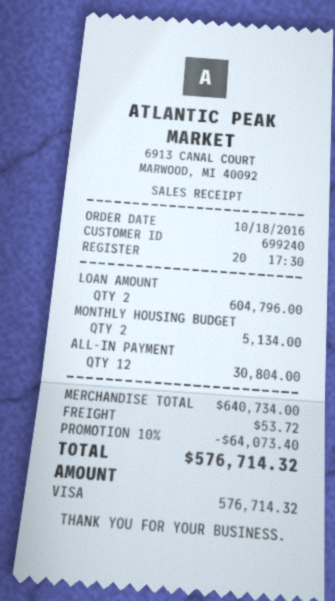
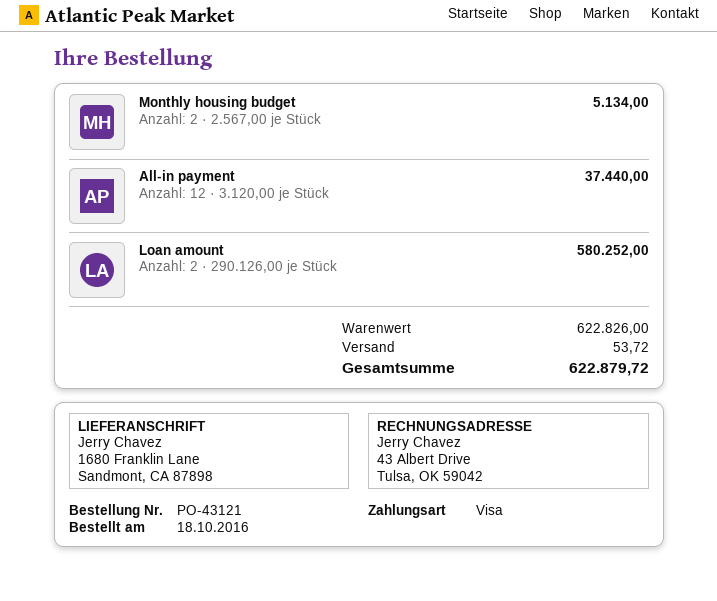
LOAN AMOUNT: 2 for 604796.00 -> 2 for 580252.00
ALL-IN PAYMENT: 12 for 30804.00 -> 12 for 37440.00
subtotal: 640734.00 -> 622826.00
discount: 10% = 64073.40 -> none
total: 576714.32 -> 622879.72

